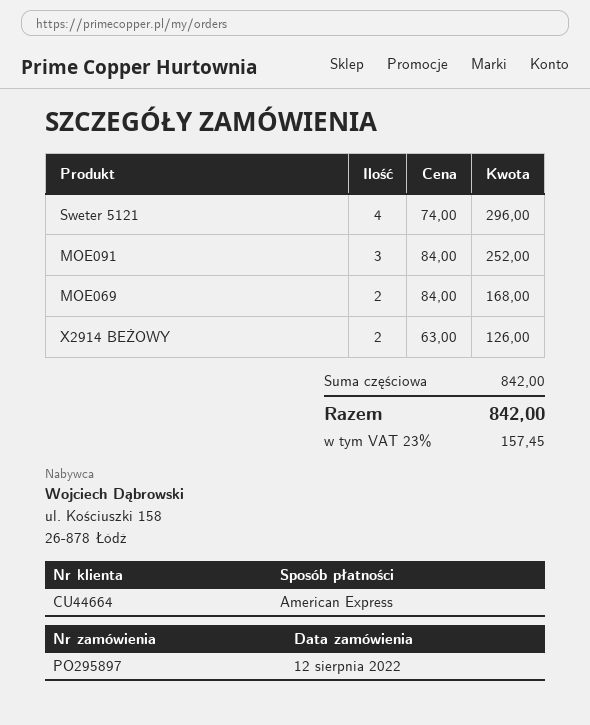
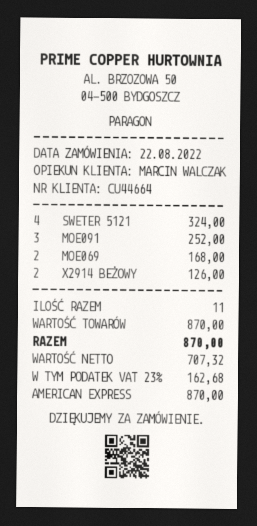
order date: 2022-08-12 -> 2022-08-22
Sweter 5121: 4 for 296.00 -> 4 for 324.00
subtotal: 842.00 -> 870.00
tax: 23% = 157.45 -> 23% = 162.68
total: 842.00 -> 870.00

